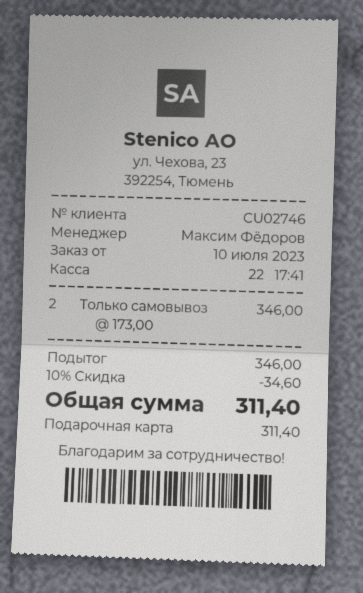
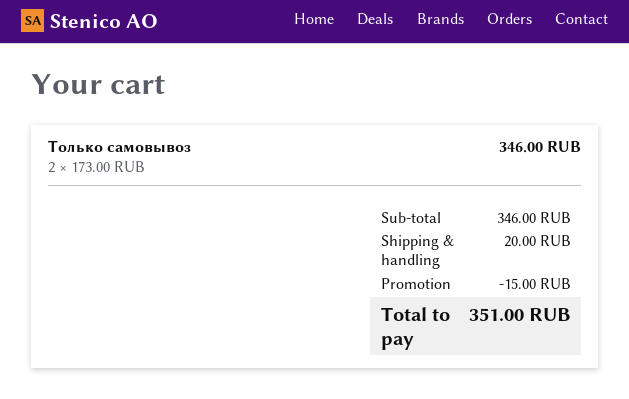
discount: 34.60 -> 15.00
shipping: none -> 20.00
total: 311.40 -> 351.00

